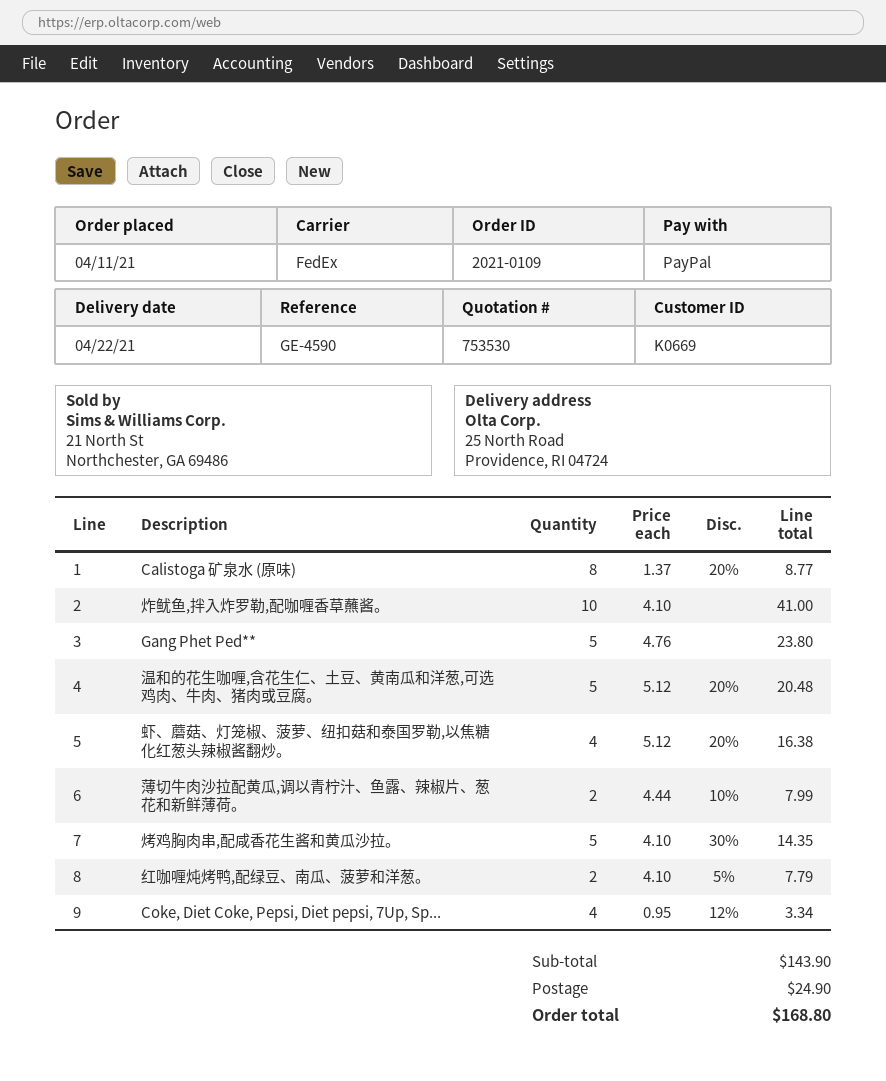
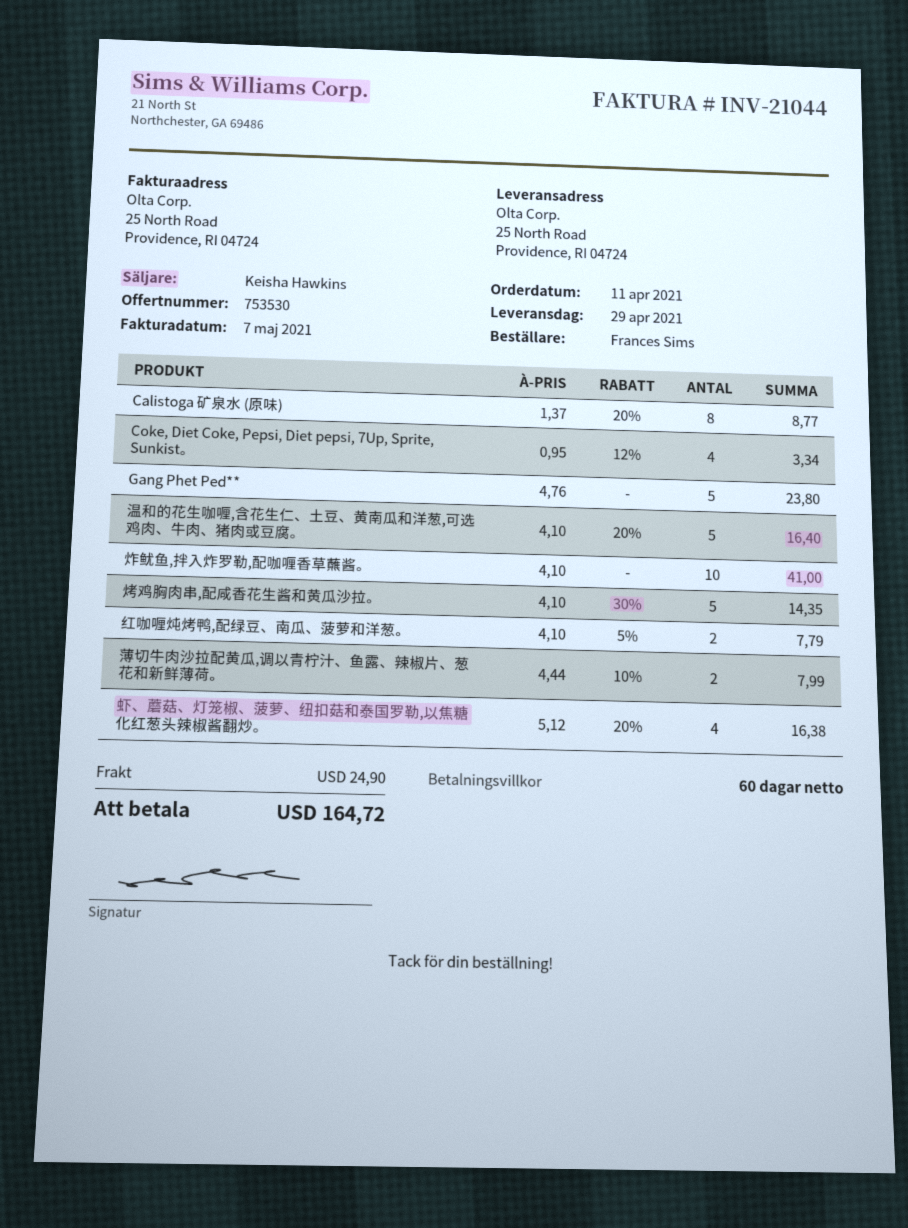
delivery date: 2021-04-22 -> 2021-04-29
温和的花生咖喱,含花生仁、土豆、黄南瓜和洋葱,可选鸡肉、牛肉、猪肉或豆腐。: 5 x 5.12 - 20% = 20.48 -> 5 x 4.10 - 20% = 16.40
total: 168.80 -> 164.72

